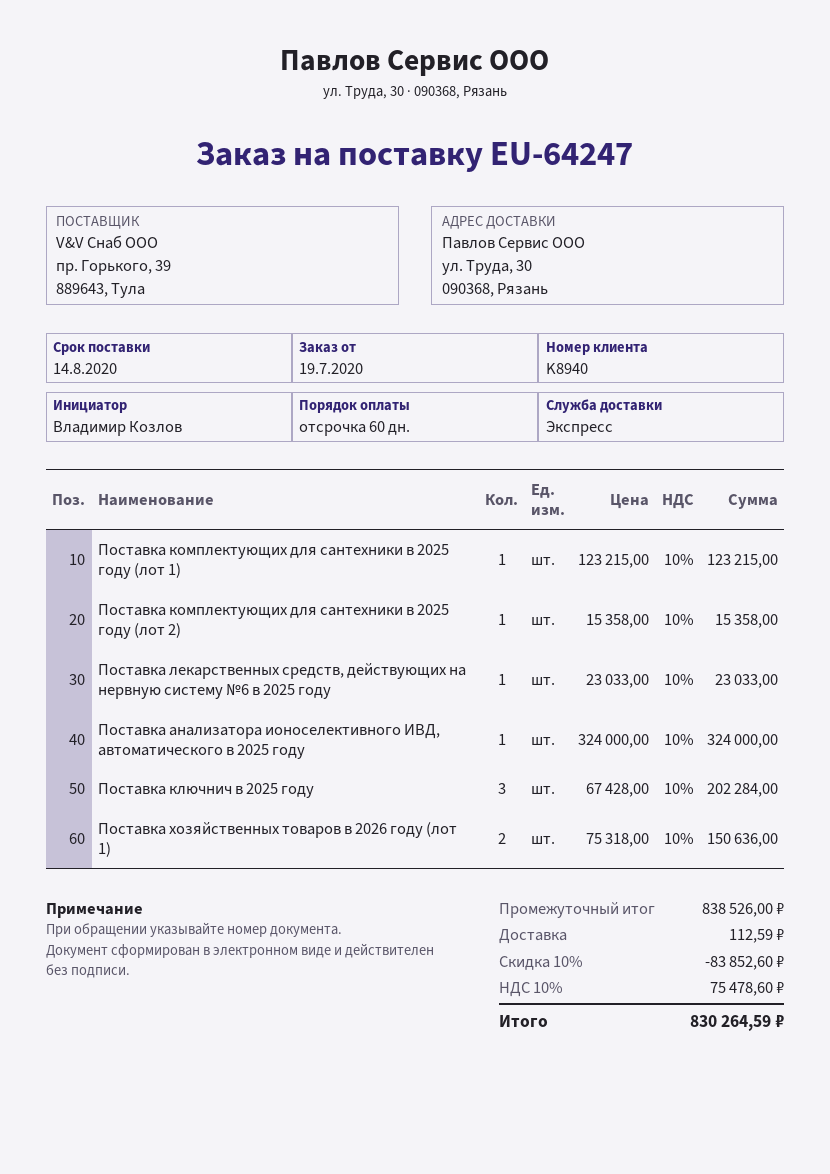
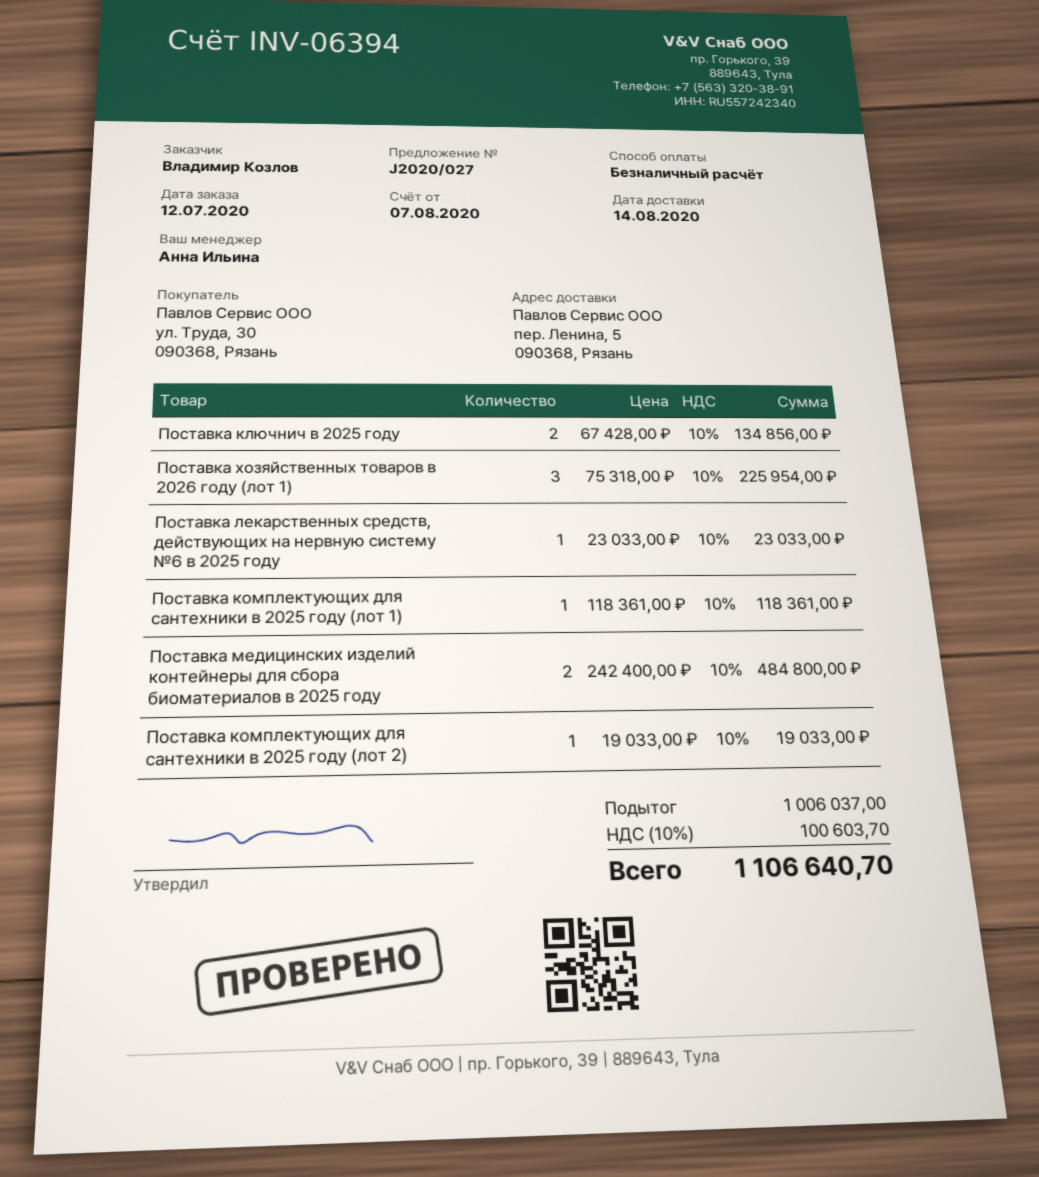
order date: 2020-07-19 -> 2020-07-12
ship to: ул. Труда, 30, 090368, Рязань -> пер. Ленина, 5, 090368, Рязань
Поставка комплектующих для сантехники в 2025 году (лот 1): 1 x 123215.00 = 123215.00 -> 1 x 118361.00 = 118361.00
Поставка комплектующих для сантехники в 2025 году (лот 2): 1 x 15358.00 = 15358.00 -> 1 x 19033.00 = 19033.00
Поставка анализатора ионоселективного ИВД, автоматического в 2025 году: 1 x 324000.00 = 324000.00 -> none
Поставка ключнич в 2025 году: 3 x 67428.00 = 202284.00 -> 2 x 67428.00 = 134856.00
Поставка хозяйственных товаров в 2026 году (лот 1): 2 x 75318.00 = 150636.00 -> 3 x 75318.00 = 225954.00
Поставка медицинских изделий контейнеры для сбора биоматериалов в 2025 году: none -> 2 x 242400.00 = 484800.00
subtotal: 838526.00 -> 1006037.00
discount: 10% = 83852.60 -> none
shipping: 112.59 -> none
tax: 10% = 75478.60 -> 10% = 100603.70
total: 830264.59 -> 1106640.70

